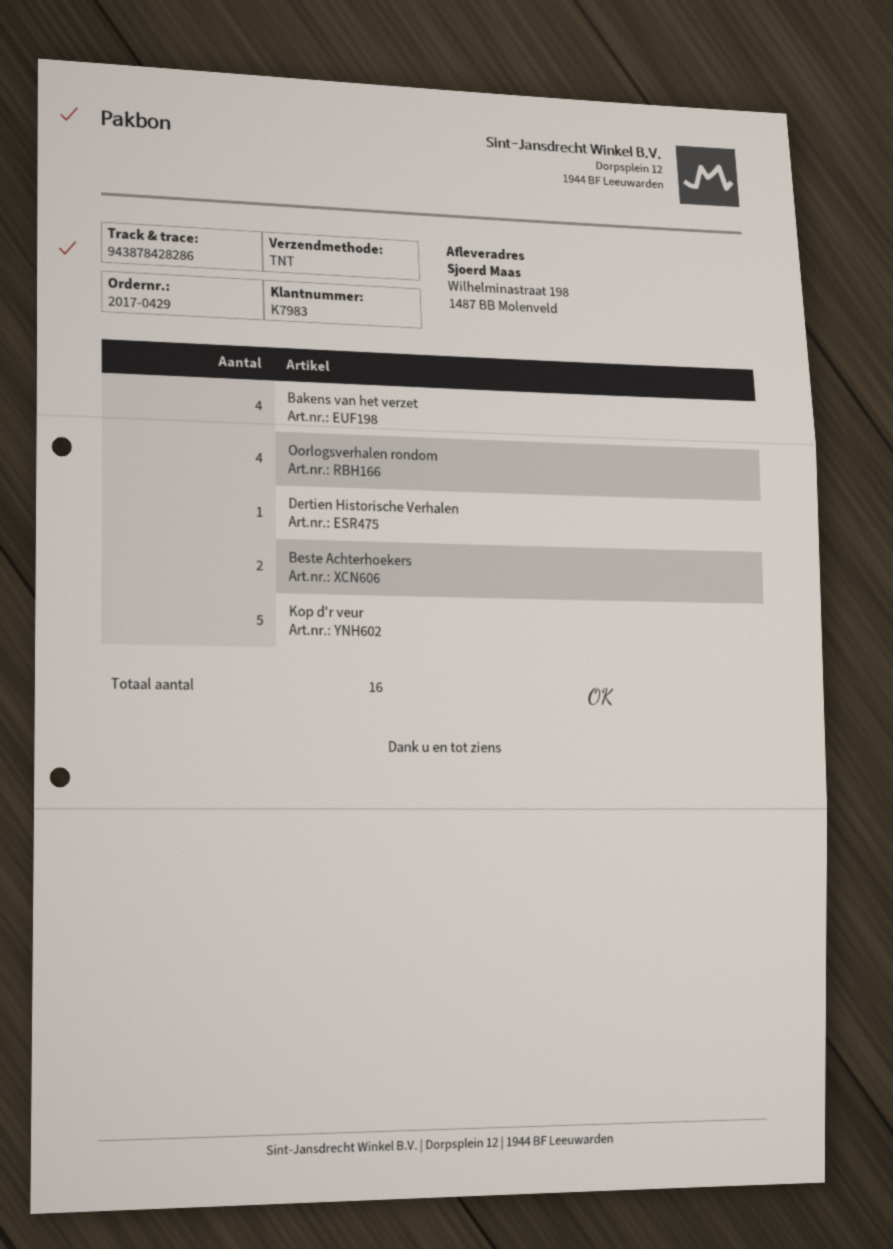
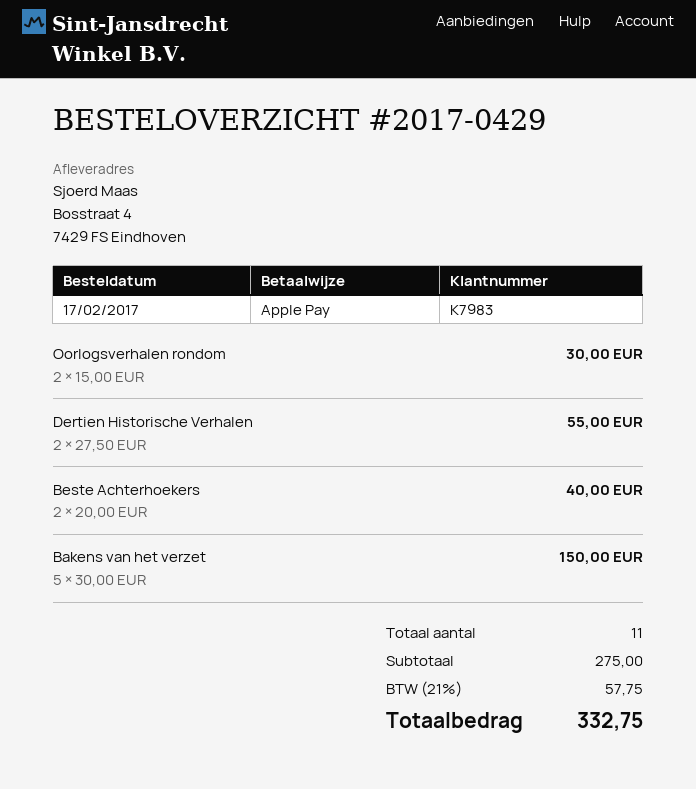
ship to: Wilhelminastraat 198, 1487 BB Molenveld -> Bosstraat 4, 7429 FS Eindhoven
Bakens van het verzet: 4 -> 5
Oorlogsverhalen rondom: 4 -> 2
Dertien Historische Verhalen: 1 -> 2
Kop d'r veur: 5 -> none
total quantity: 16 -> 11

